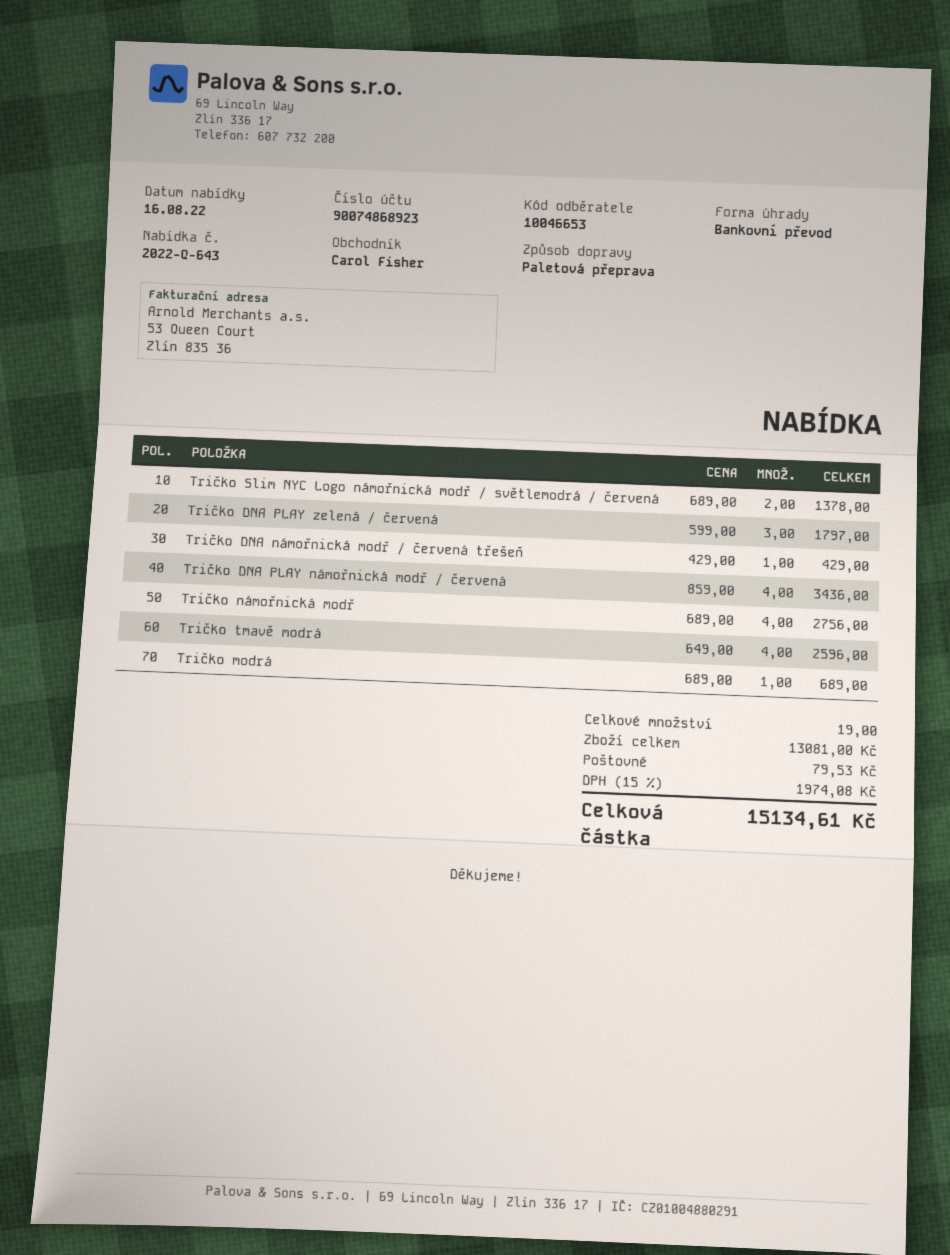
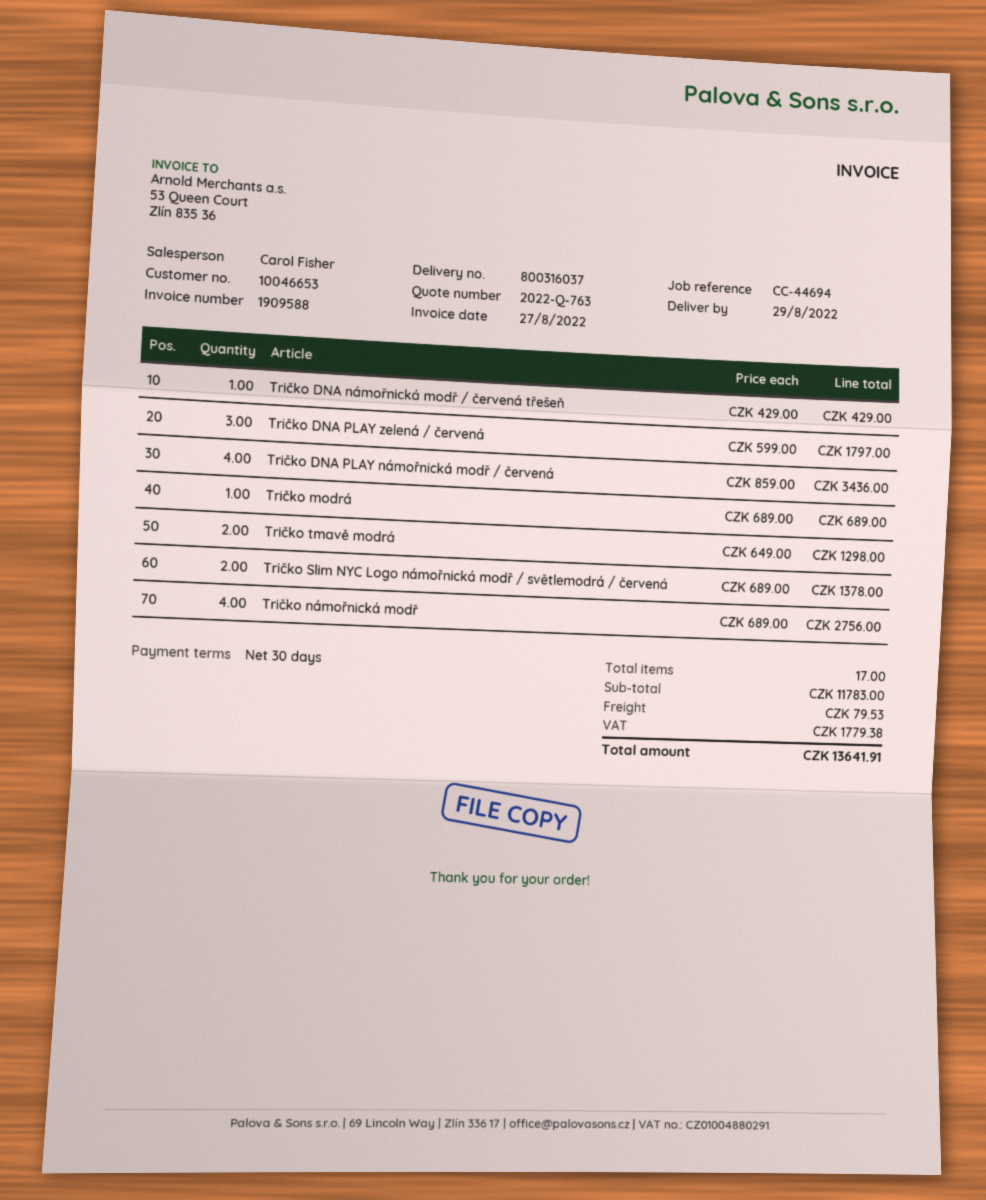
quote number: 2022-Q-643 -> 2022-Q-763
Tričko tmavě modrá: 4 x 649.00 = 2596.00 -> 2 x 649.00 = 1298.00
total quantity: 19 -> 17
subtotal: 13081.00 -> 11783.00
tax: 1974.08 -> 1779.38
total: 15134.61 -> 13641.91

